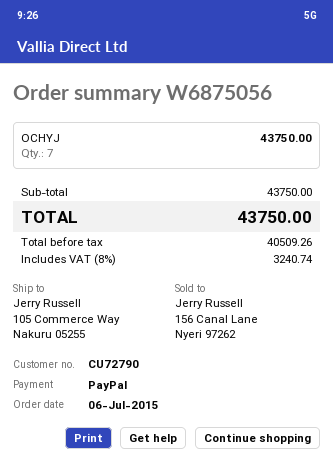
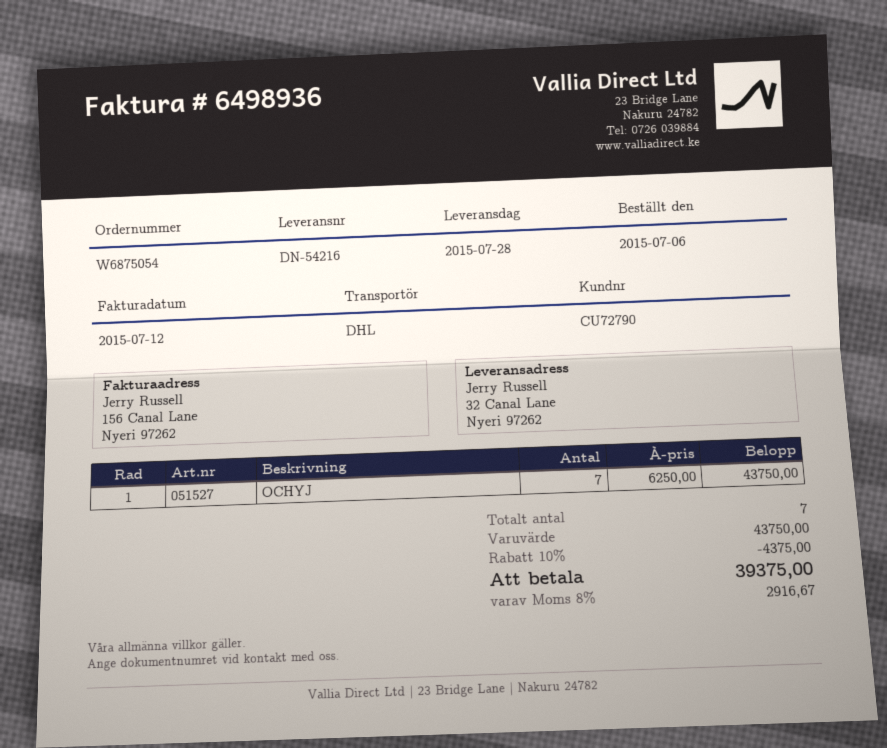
order number: W6875056 -> W6875054
ship to: 105 Commerce Way, Nakuru 05255 -> 32 Canal Lane, Nyeri 97262
discount: none -> 10% = 4375.00
tax: 8% = 3240.74 -> 8% = 2916.67
total: 43750.00 -> 39375.00

